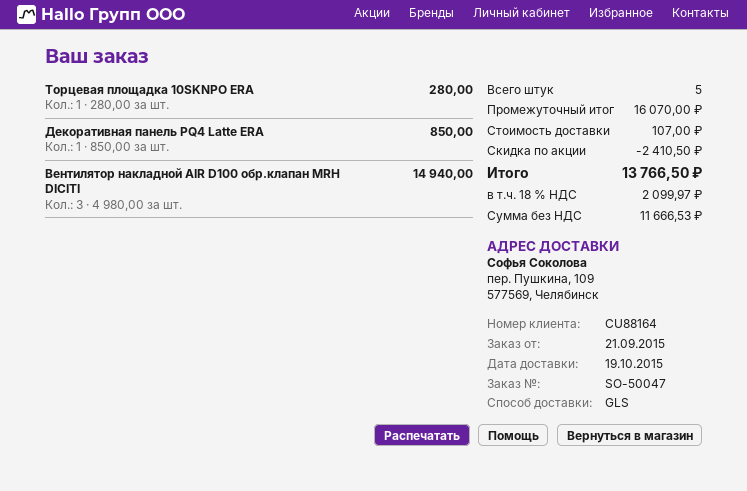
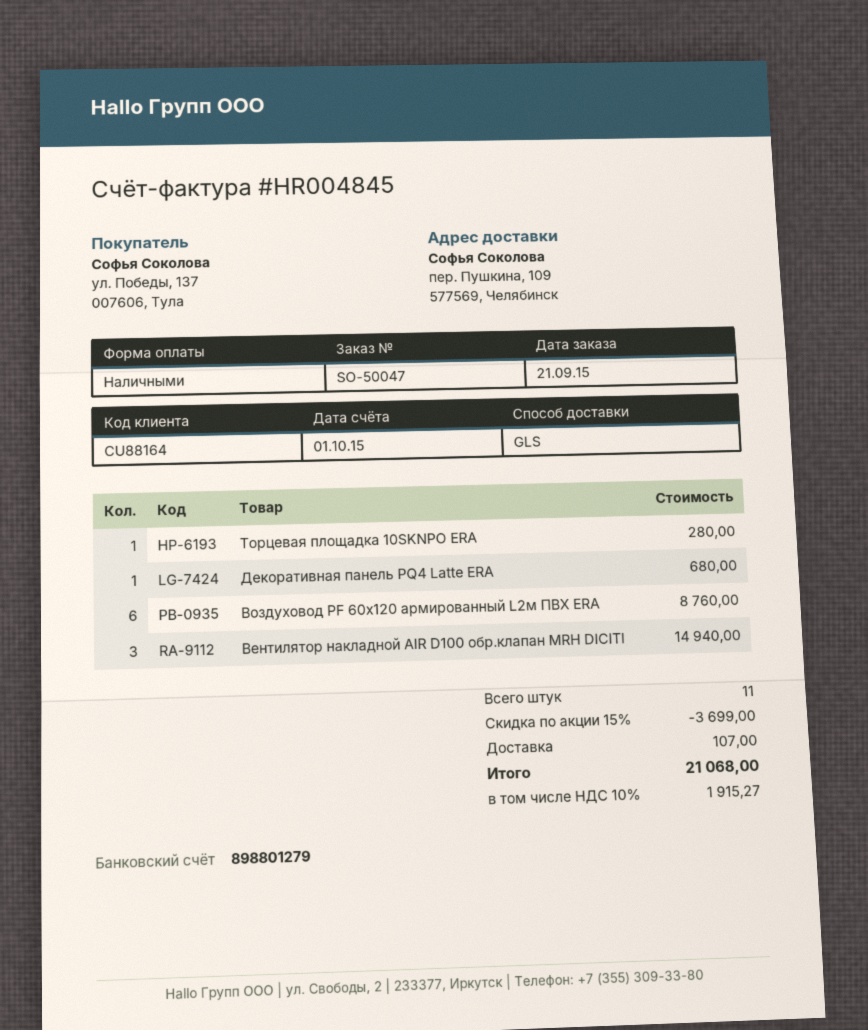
Декоративная панель PQ4 Latte ERA: 1 for 850.00 -> 1 for 680.00
Воздуховод PF 60х120 армированный L2м ПВХ ERA: none -> 6 for 8760.00
total quantity: 5 -> 11
discount: 2410.50 -> 3699.00
tax: 18% = 2099.97 -> 10% = 1915.27
total: 13766.50 -> 21068.00

